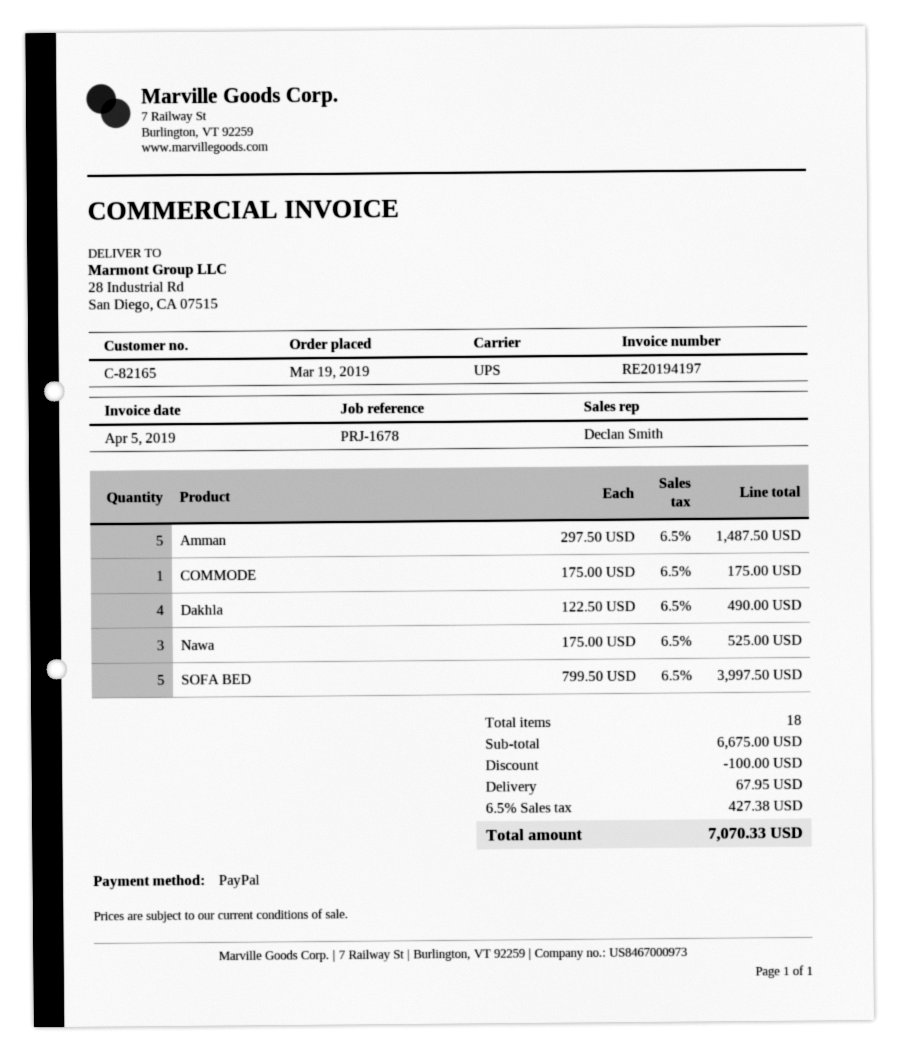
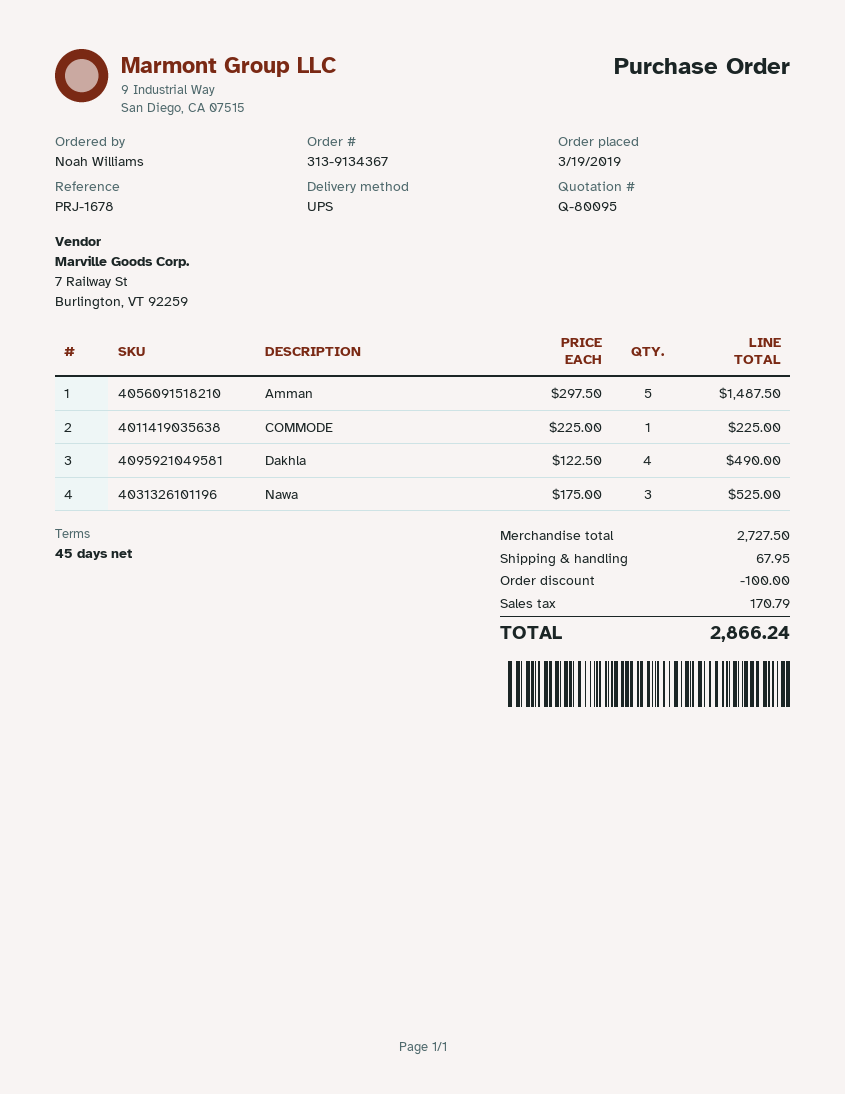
COMMODE: 1 x 175.00 = 175.00 -> 1 x 225.00 = 225.00
SOFA BED: 5 x 799.50 = 3997.50 -> none
subtotal: 6675.00 -> 2727.50
tax: 427.38 -> 170.79
total: 7070.33 -> 2866.24

